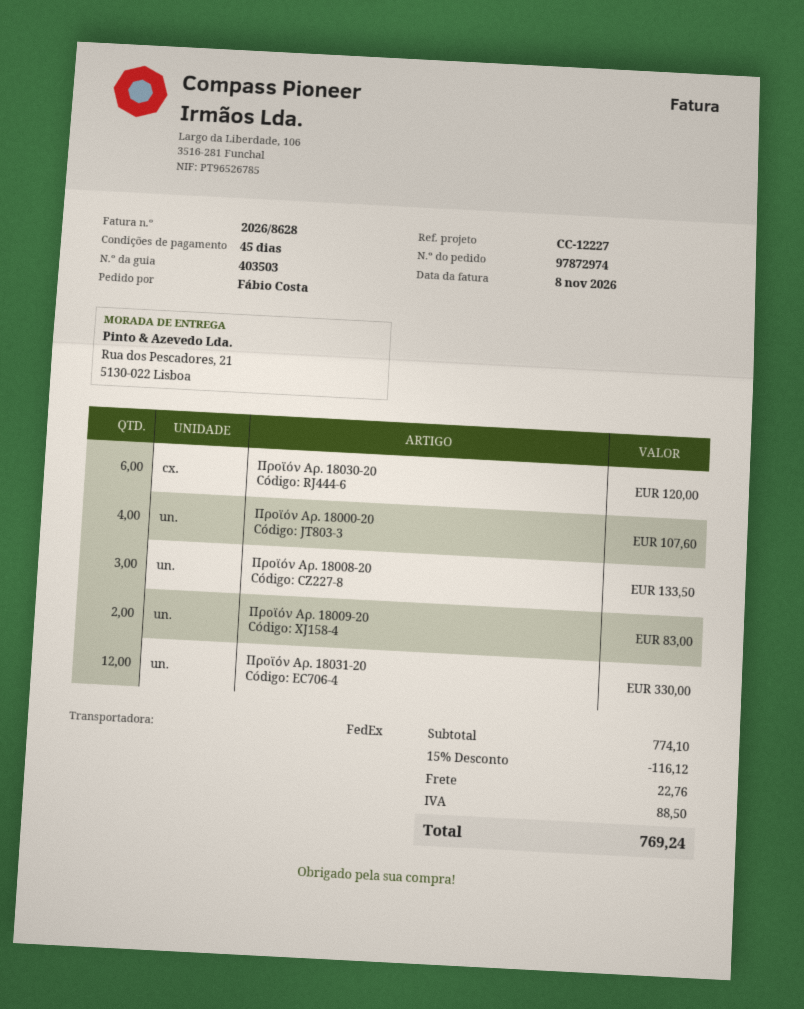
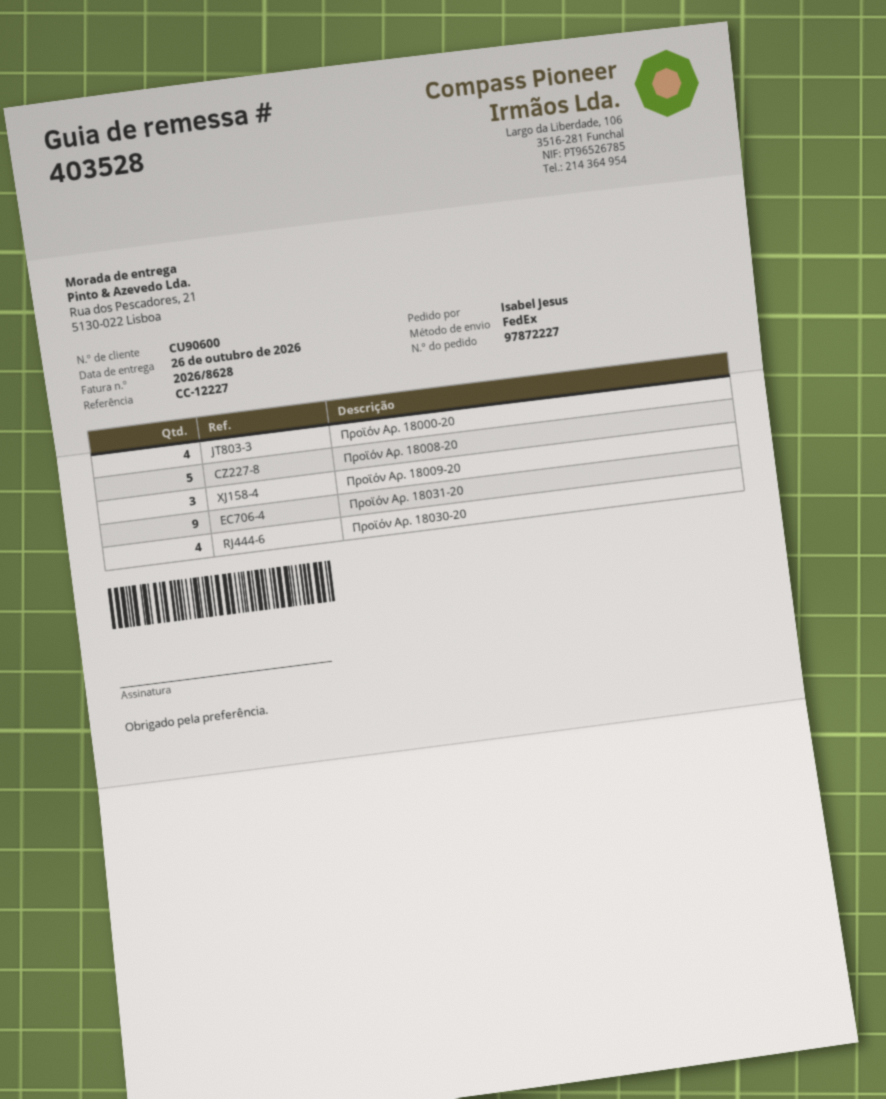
order number: 97872974 -> 97872227
delivery note number: 403503 -> 403528
ordered by: Fábio Costa -> Isabel Jesus
Προϊόν Αρ. 18030-20: 6 -> 4
Προϊόν Αρ. 18008-20: 3 -> 5
Προϊόν Αρ. 18009-20: 2 -> 3
Προϊόν Αρ. 18031-20: 12 -> 9

